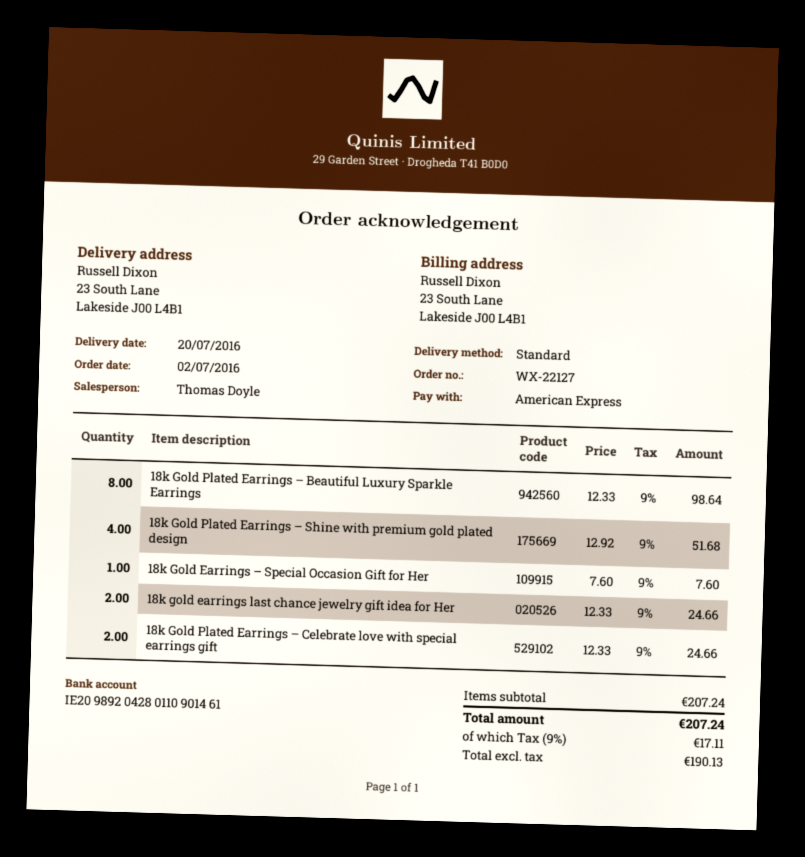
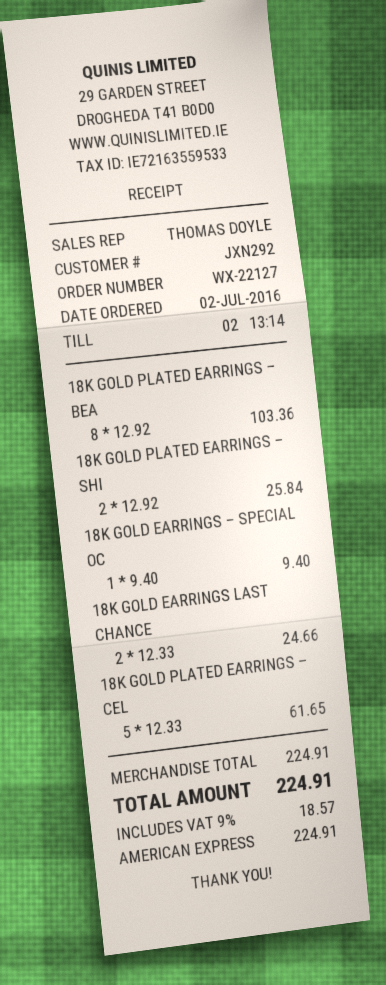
18k Gold Plated Earrings – Beautiful Luxury Sparkle Earrings: 8 x 12.33 = 98.64 -> 8 x 12.92 = 103.36
18k Gold Plated Earrings – Shine with premium gold plated design: 4 x 12.92 = 51.68 -> 2 x 12.92 = 25.84
18k Gold Earrings – Special Occasion Gift for Her: 1 x 7.60 = 7.60 -> 1 x 9.40 = 9.40
18k Gold Plated Earrings – Celebrate love with special earrings gift: 2 x 12.33 = 24.66 -> 5 x 12.33 = 61.65
subtotal: 207.24 -> 224.91
tax: 9% = 17.11 -> 9% = 18.57
total: 207.24 -> 224.91

